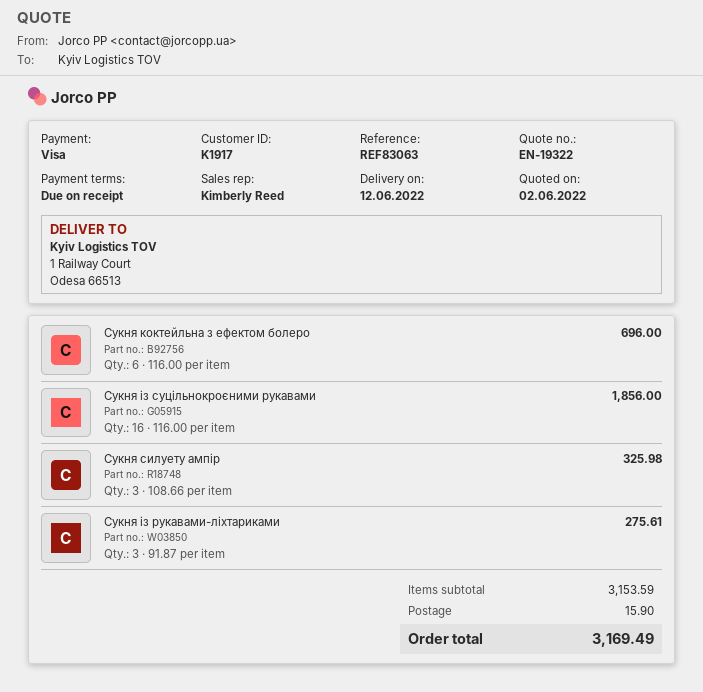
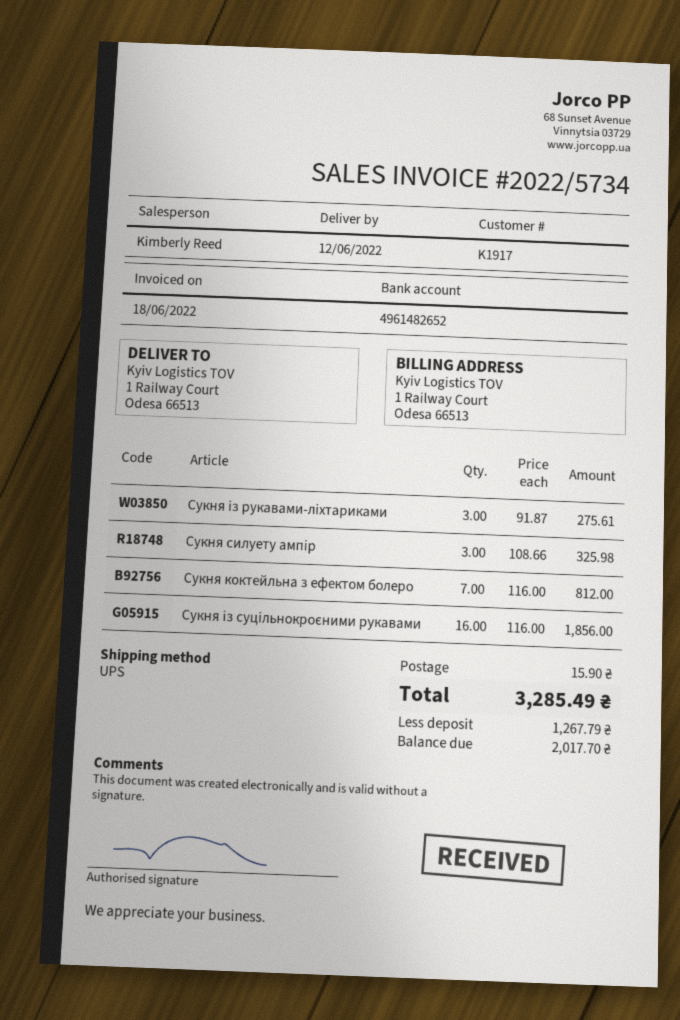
Сукня коктейльна з ефектом болеро: 6 x 116.00 = 696.00 -> 7 x 116.00 = 812.00
total: 3169.49 -> 3285.49

